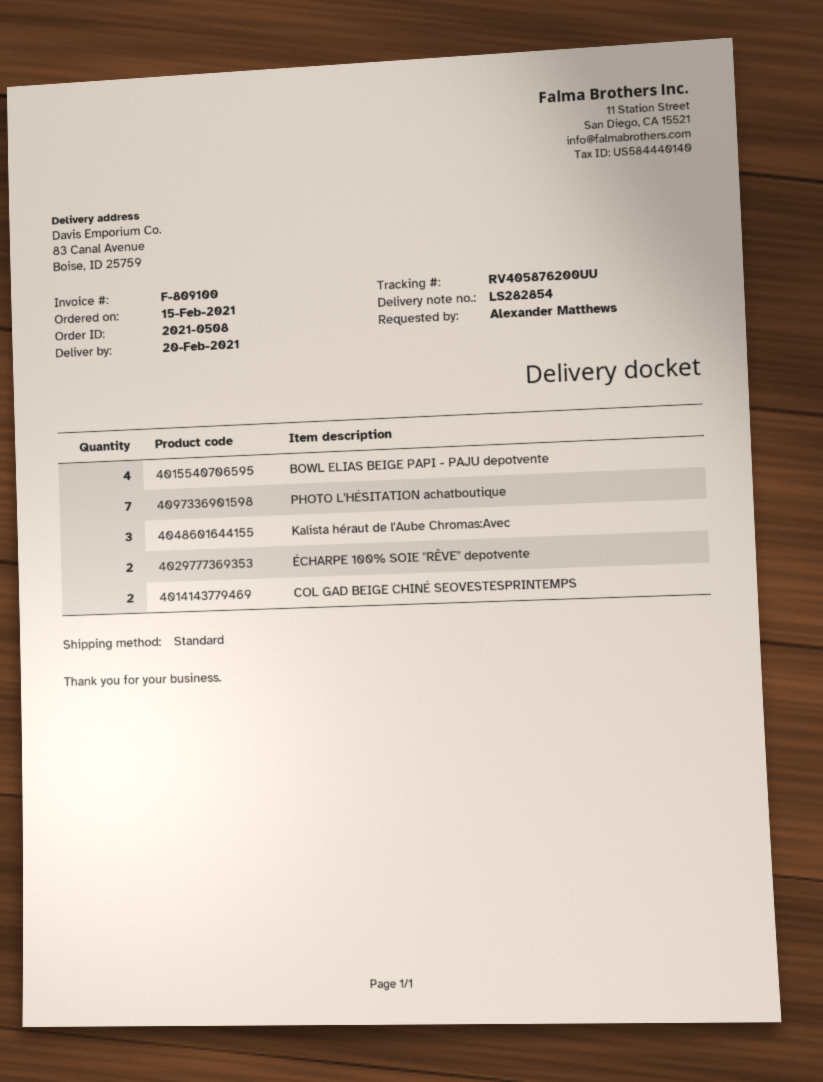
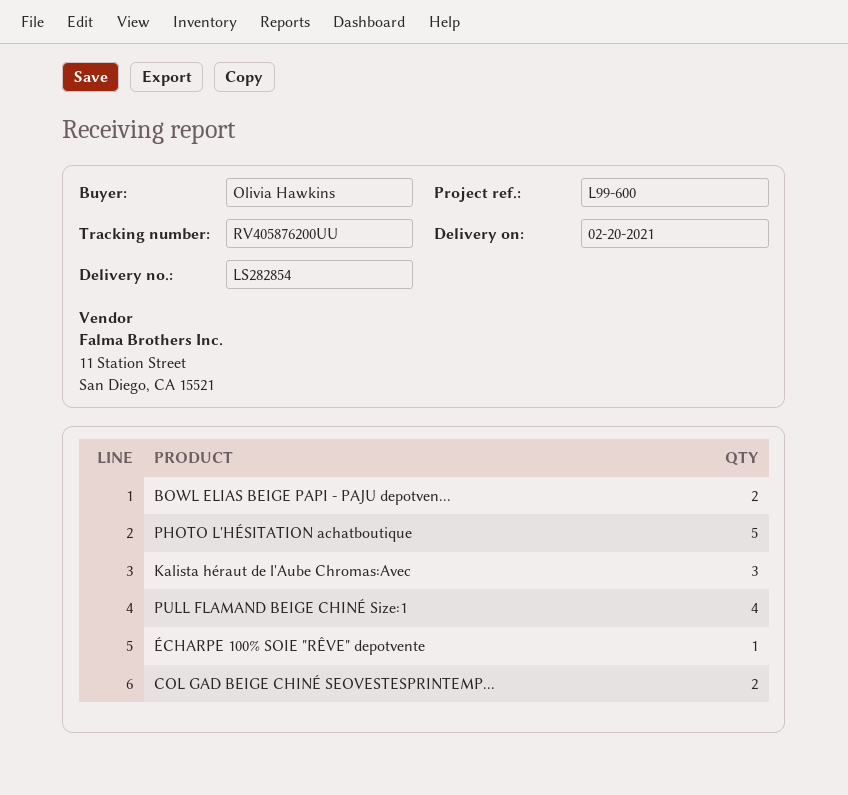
ordered by: Alexander Matthews -> Olivia Hawkins
BOWL ELIAS BEIGE PAPI - PAJU depotvente: 4 -> 2
PHOTO L'HÉSITATION achatboutique: 7 -> 5
ÉCHARPE 100% SOIE "RÊVE" depotvente: 2 -> 1
PULL FLAMAND BEIGE CHINÉ Size:1: none -> 4

